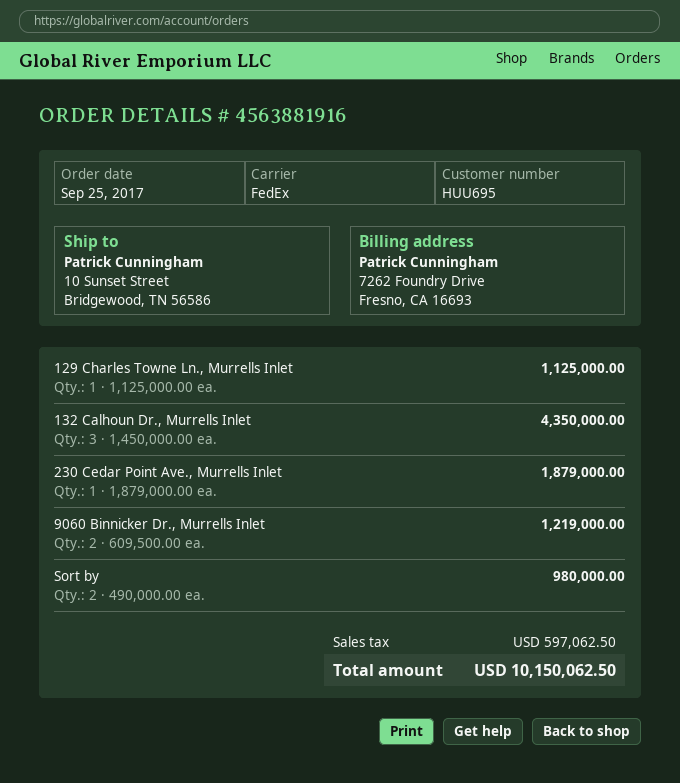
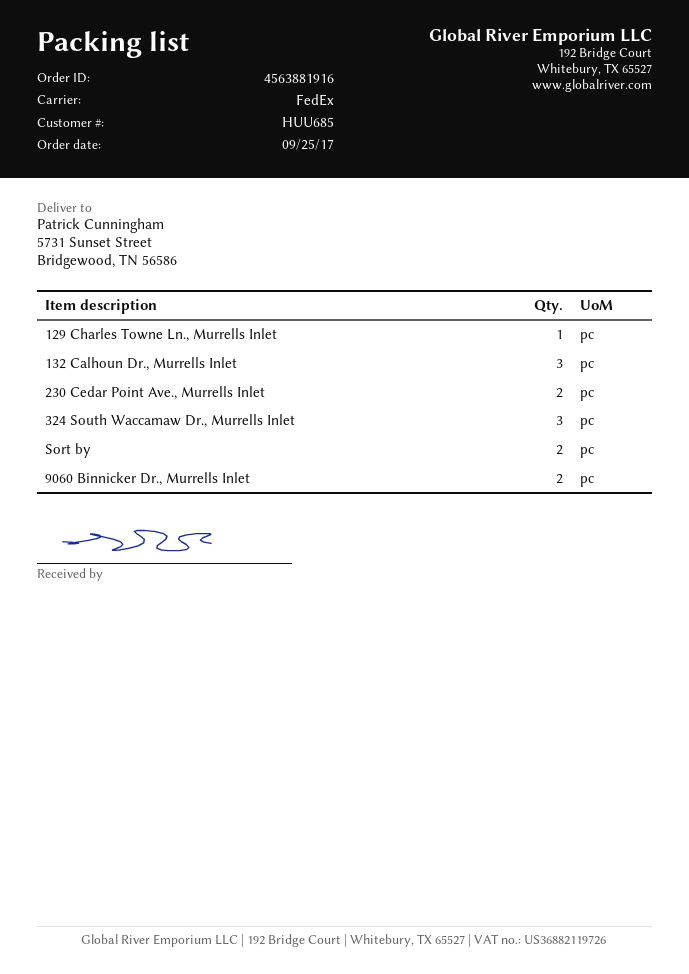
customer number: HUU695 -> HUU685
ship to: 10 Sunset Street, Bridgewood, TN 56586 -> 5731 Sunset Street, Bridgewood, TN 56586
230 Cedar Point Ave., Murrells Inlet: 1 -> 2
324 South Waccamaw Dr., Murrells Inlet: none -> 3

